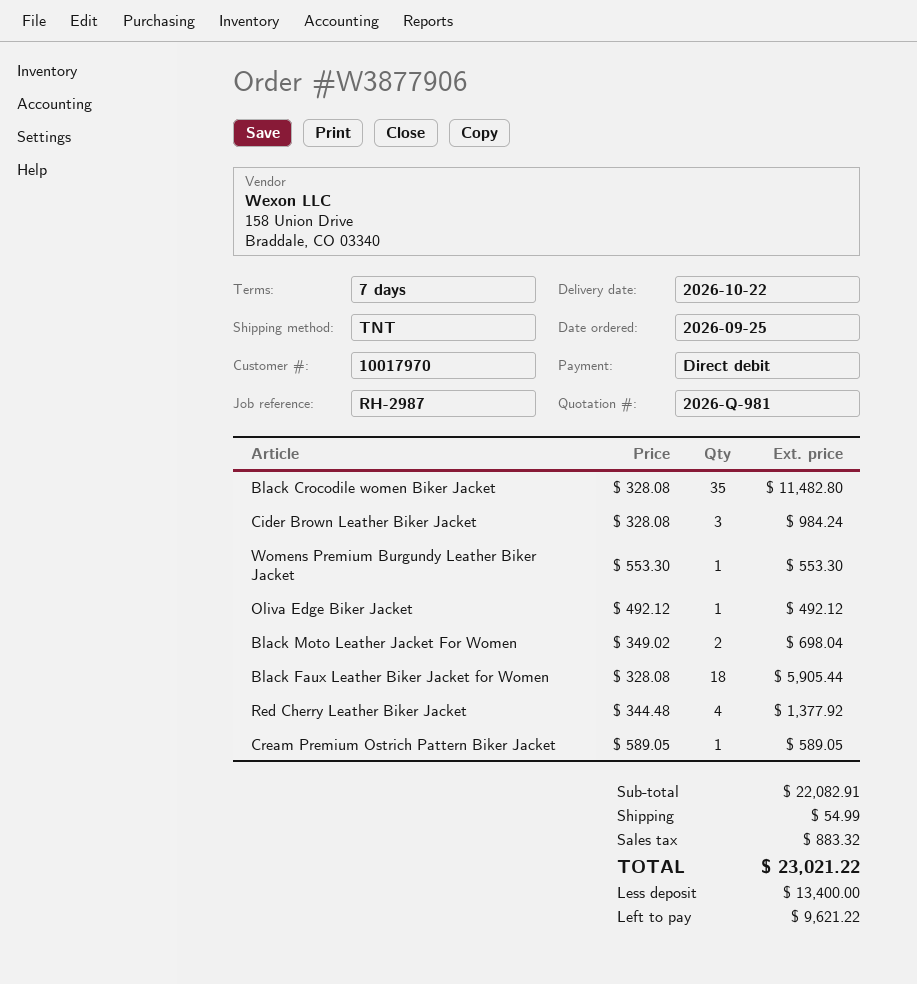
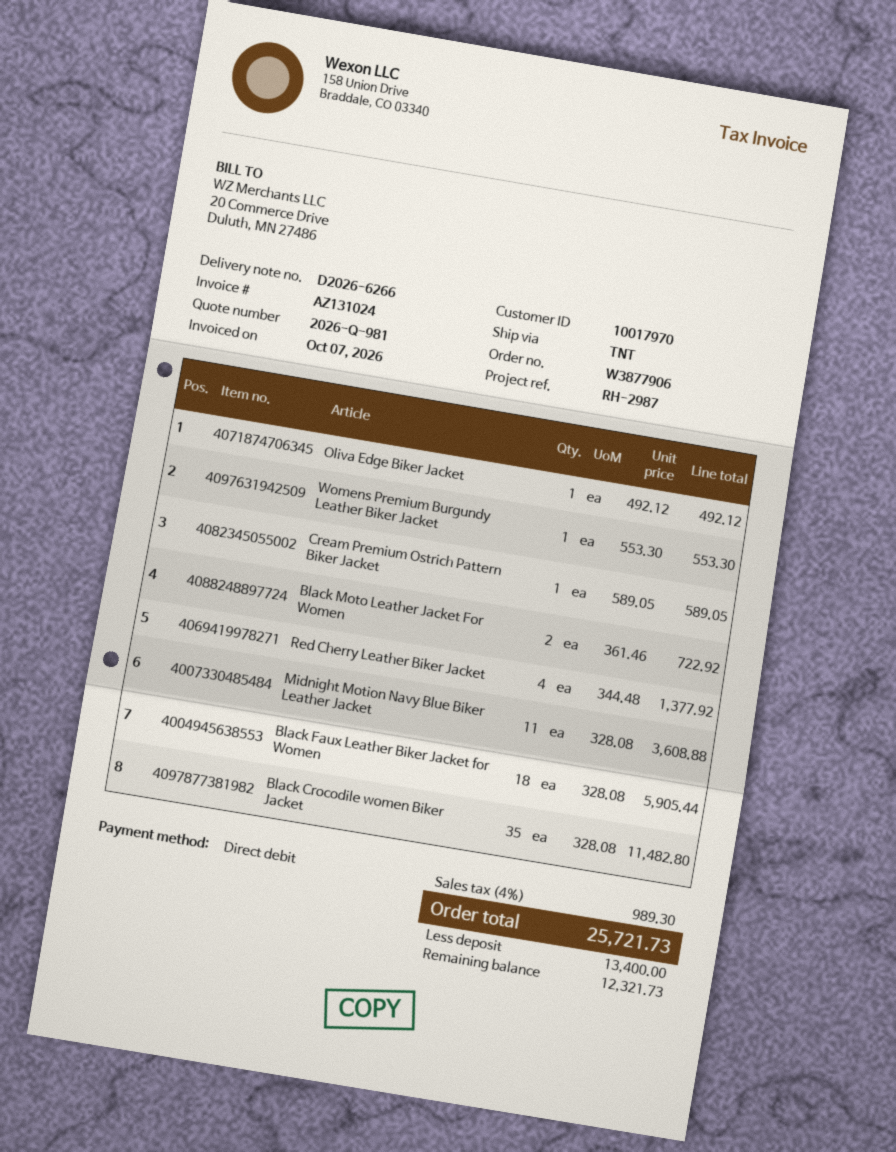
Cider Brown Leather Biker Jacket: 3 x 328.08 = 984.24 -> none
Black Moto Leather Jacket For Women: 2 x 349.02 = 698.04 -> 2 x 361.46 = 722.92
Midnight Motion Navy Blue Biker Leather Jacket: none -> 11 x 328.08 = 3608.88
shipping: 54.99 -> none
tax: 883.32 -> 989.30
total: 23021.22 -> 25721.73
balance: 9621.22 -> 12321.73

